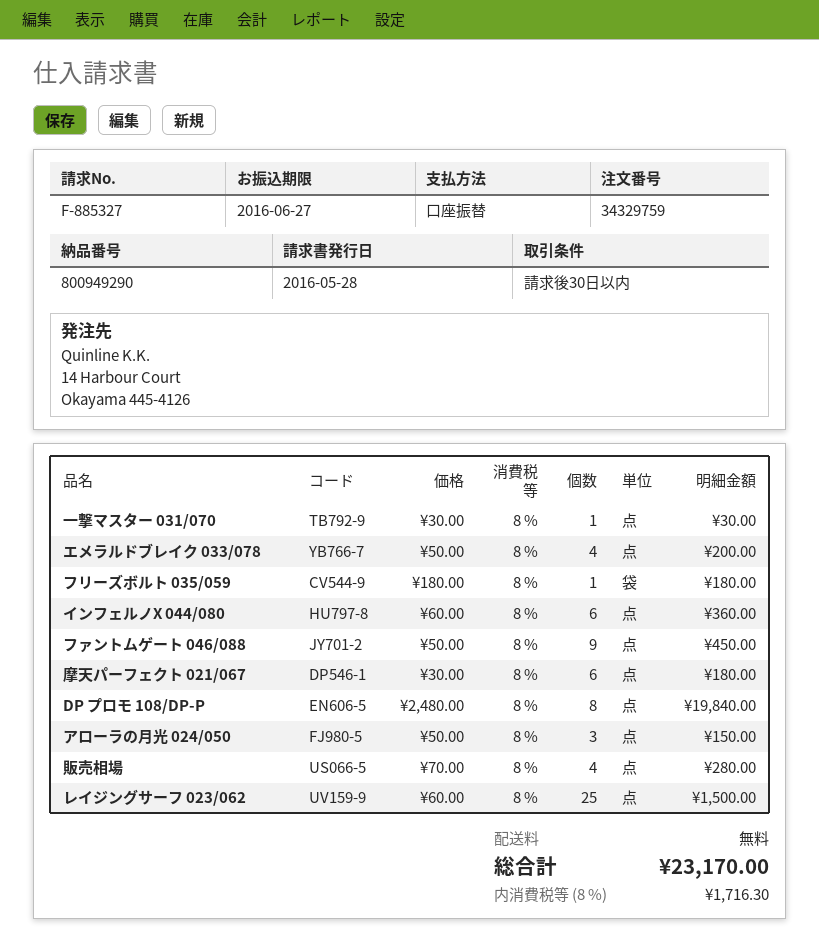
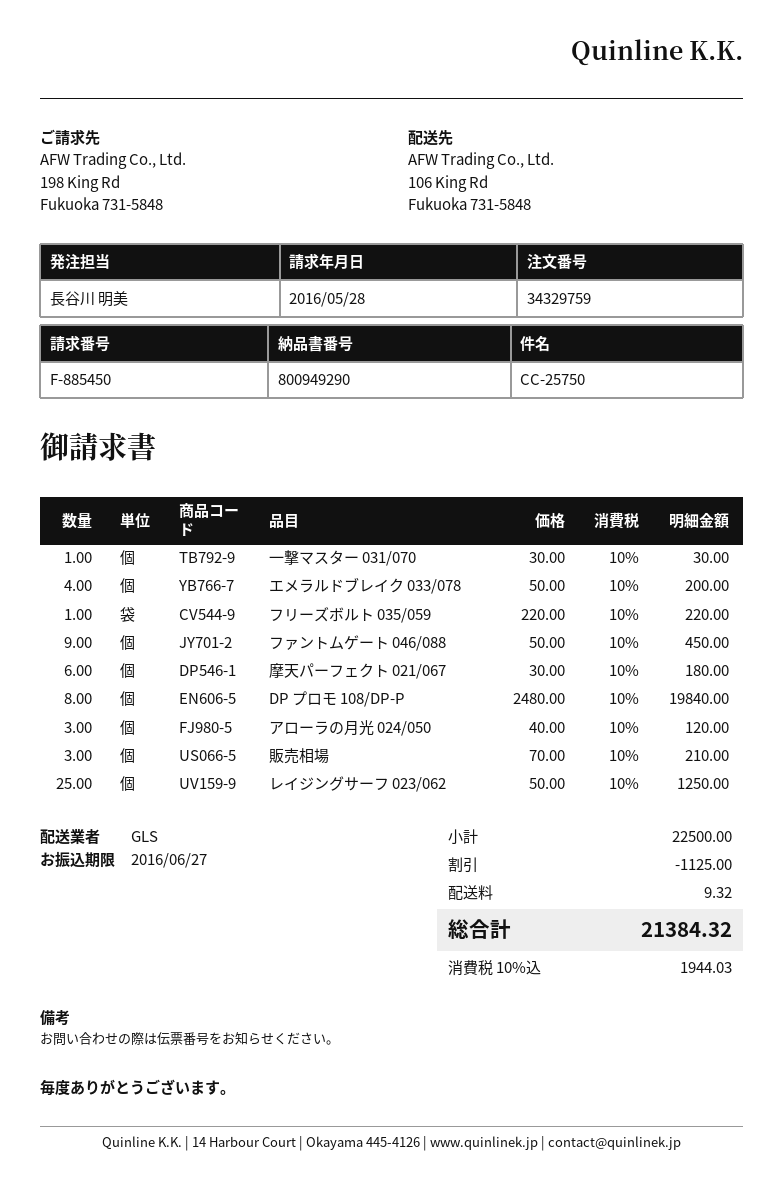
invoice number: F-885327 -> F-885450
フリーズボルト 035/059: 1 x 180.00 = 180.00 -> 1 x 220.00 = 220.00
インフェルノX 044/080: 6 x 60.00 = 360.00 -> none
アローラの月光 024/050: 3 x 50.00 = 150.00 -> 3 x 40.00 = 120.00
販売相場: 4 x 70.00 = 280.00 -> 3 x 70.00 = 210.00
レイジングサーフ 023/062: 25 x 60.00 = 1500.00 -> 25 x 50.00 = 1250.00
discount: none -> 1125.00
shipping: 0.00 -> 9.32
tax: 8% = 1716.30 -> 10% = 1944.03
total: 23170.00 -> 21384.32

